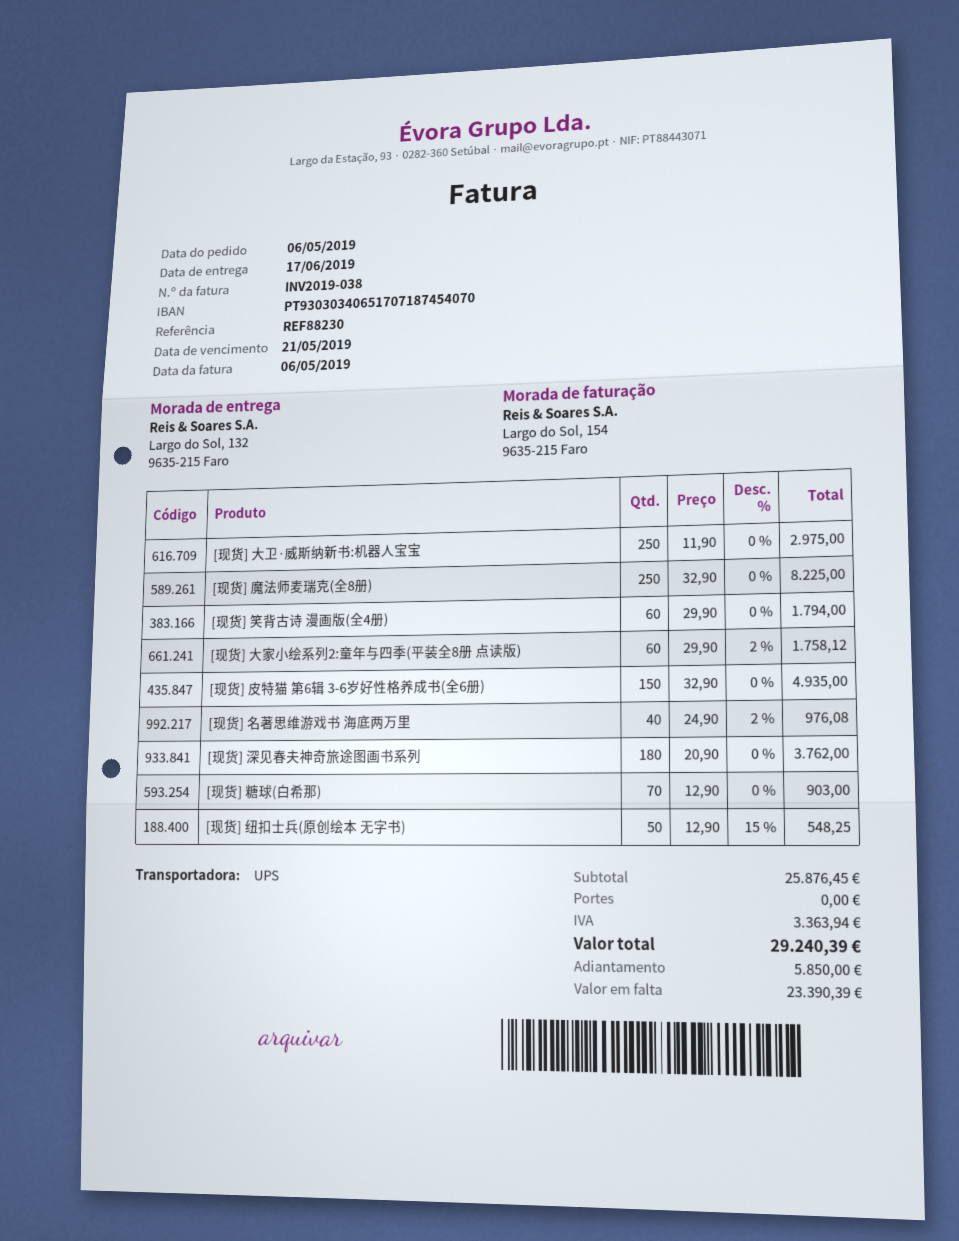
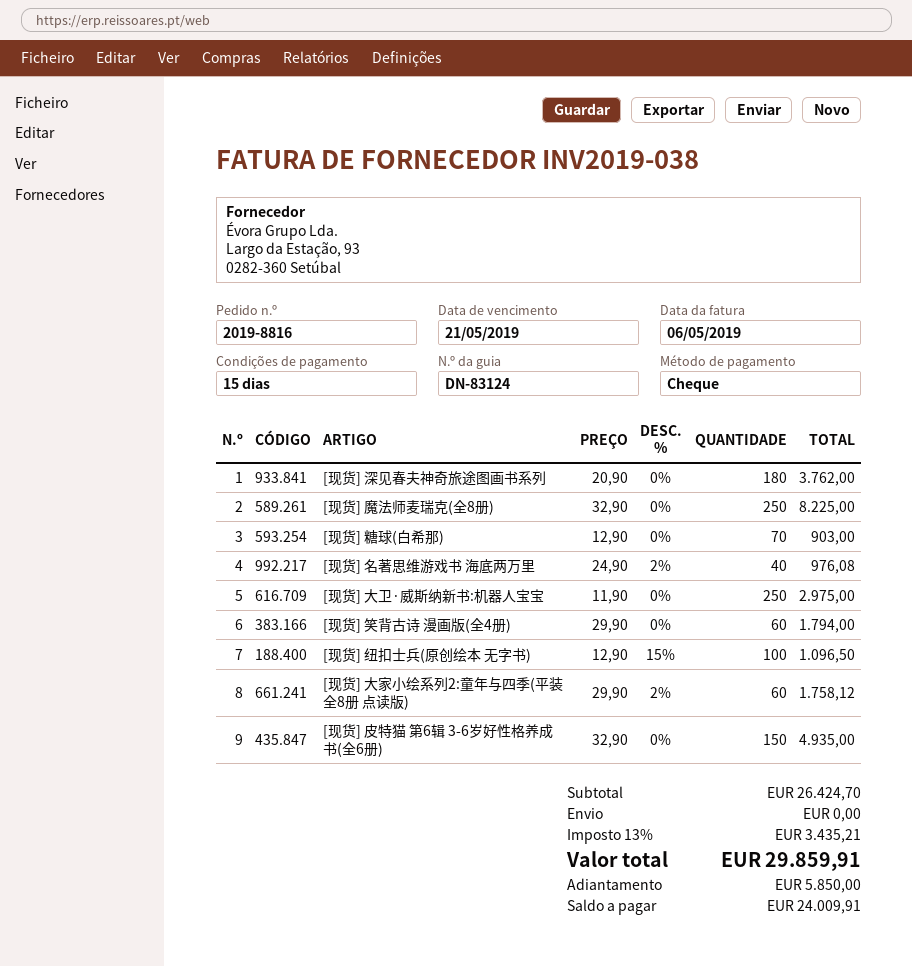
[现货] 纽扣士兵(原创绘本 无字书): 50 x 12.90 - 15% = 548.25 -> 100 x 12.90 - 15% = 1096.50
subtotal: 25876.45 -> 26424.70
tax: 3363.94 -> 3435.21
total: 29240.39 -> 29859.91
balance: 23390.39 -> 24009.91

